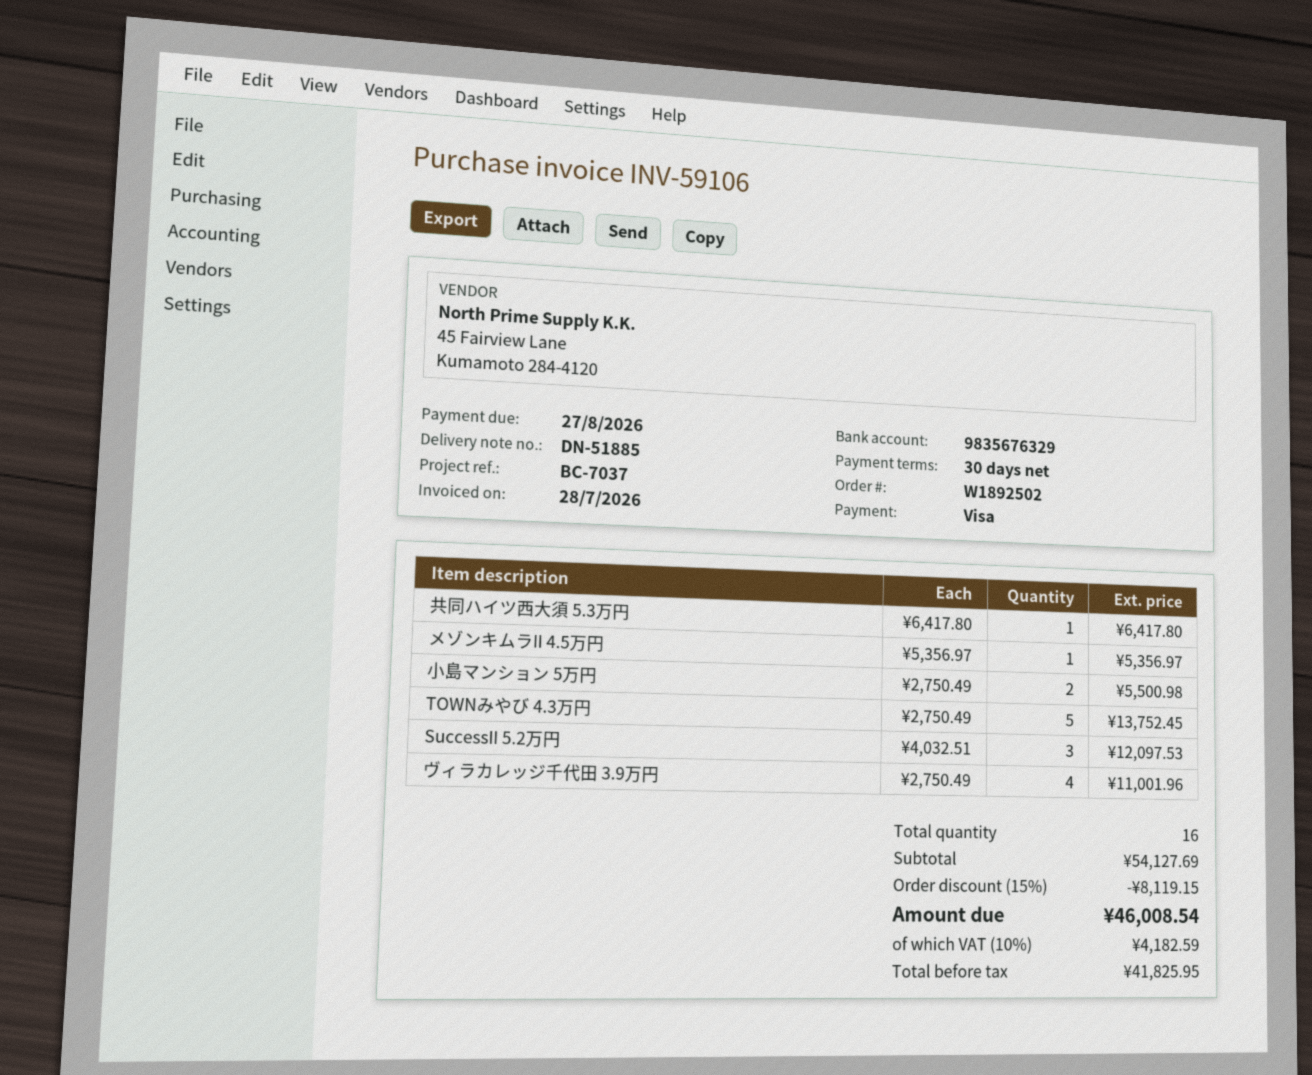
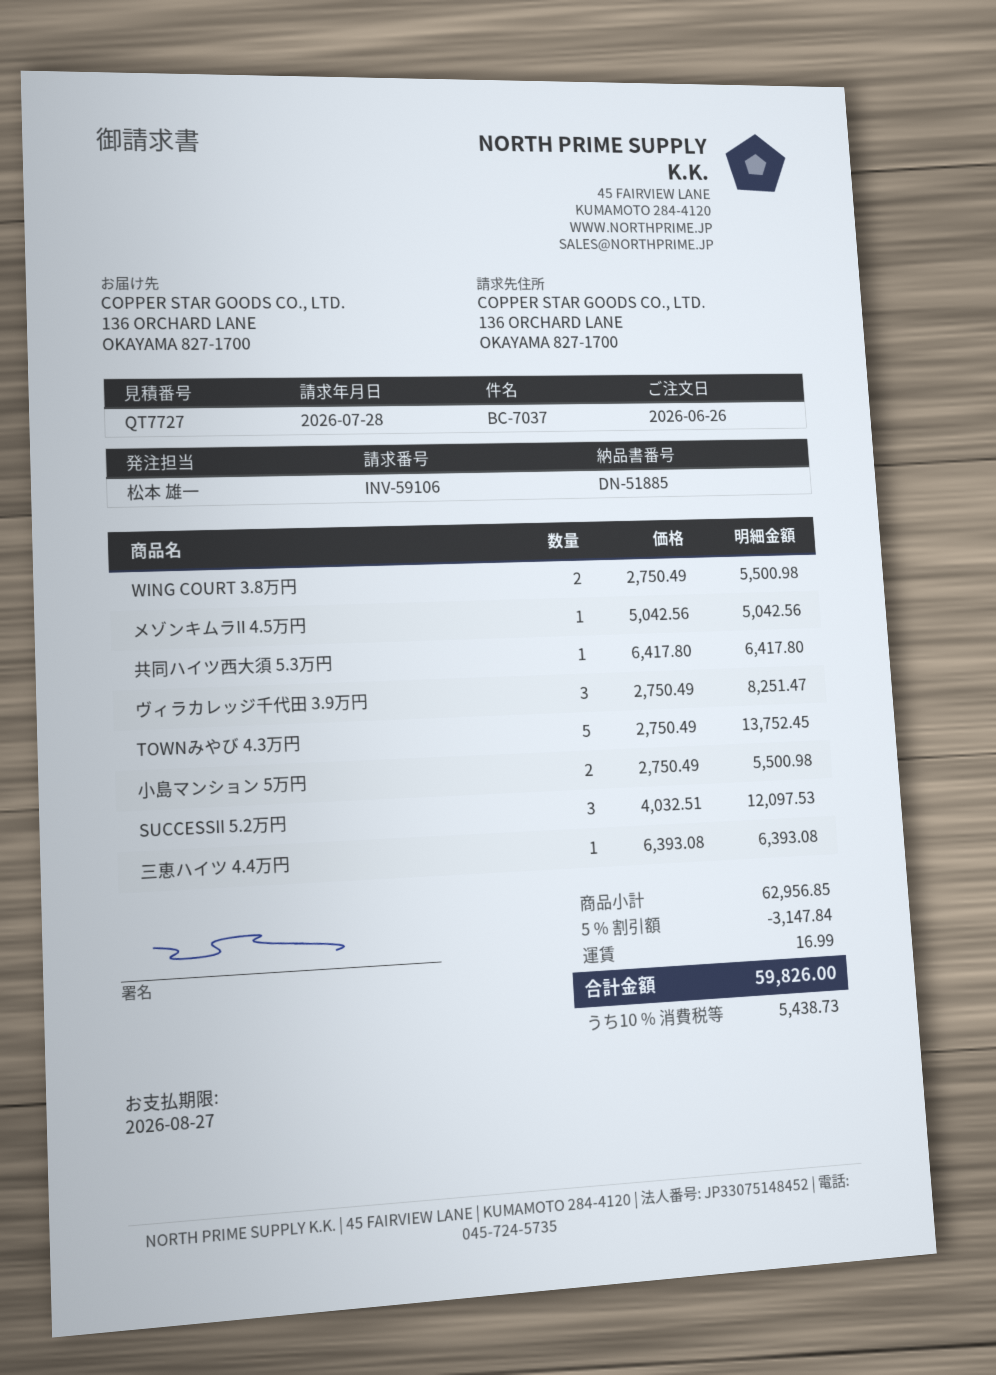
メゾンキムラII 4.5万円: 1 x 5356.97 = 5356.97 -> 1 x 5042.56 = 5042.56
ヴィラカレッジ千代田 3.9万円: 4 x 2750.49 = 11001.96 -> 3 x 2750.49 = 8251.47
WING COURT 3.8万円: none -> 2 x 2750.49 = 5500.98
三恵ハイツ 4.4万円: none -> 1 x 6393.08 = 6393.08
subtotal: 54127.69 -> 62956.85
discount: 15% = 8119.15 -> 5% = 3147.84
shipping: none -> 16.99
tax: 10% = 4182.59 -> 10% = 5438.73
total: 46008.54 -> 59826.00

